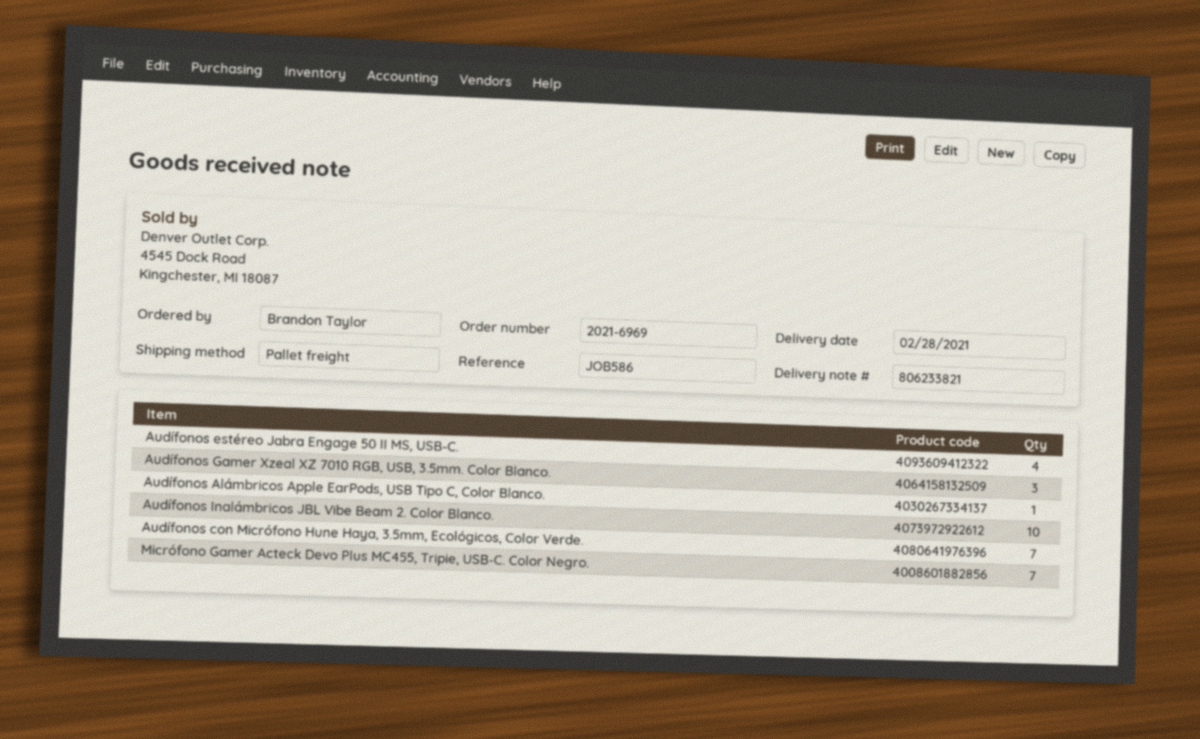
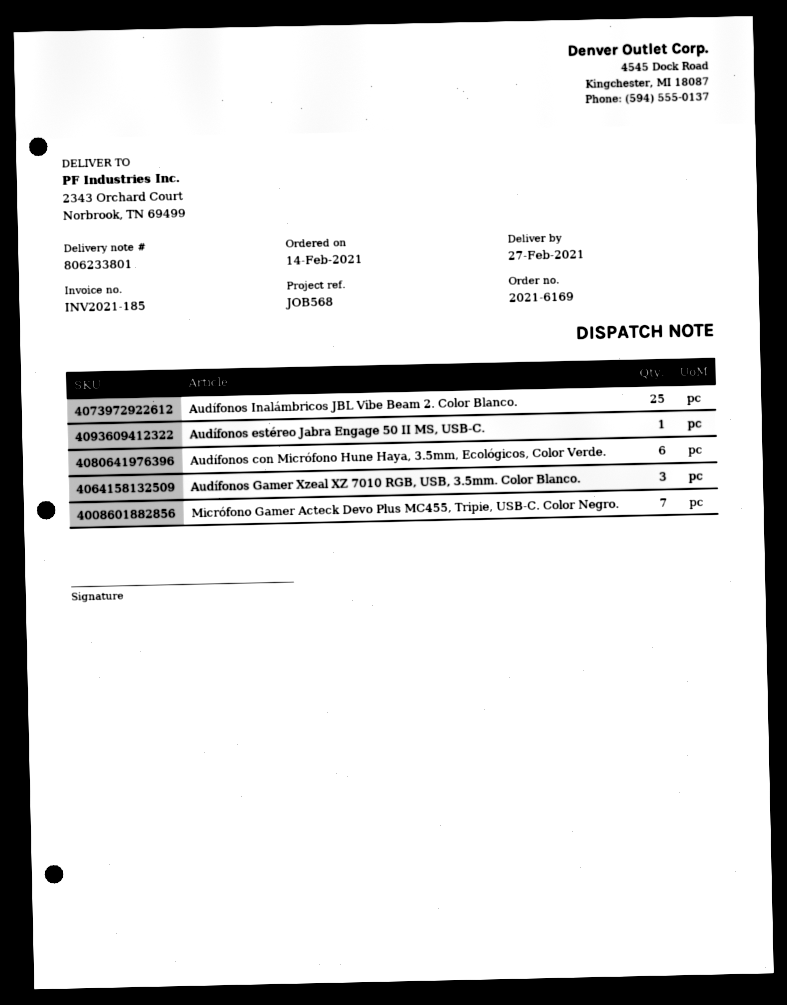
order number: 2021-6969 -> 2021-6169
delivery note number: 806233821 -> 806233801
delivery date: 2021-02-28 -> 2021-02-27
reference: JOB586 -> JOB568
Audífonos estéreo Jabra Engage 50 II MS, USB-C.: 4 -> 1
Audífonos Alámbricos Apple EarPods, USB Tipo C, Color Blanco.: 1 -> none
Audífonos Inalámbricos JBL Vibe Beam 2. Color Blanco.: 10 -> 25
Audífonos con Micrófono Hune Haya, 3.5mm, Ecológicos, Color Verde.: 7 -> 6

